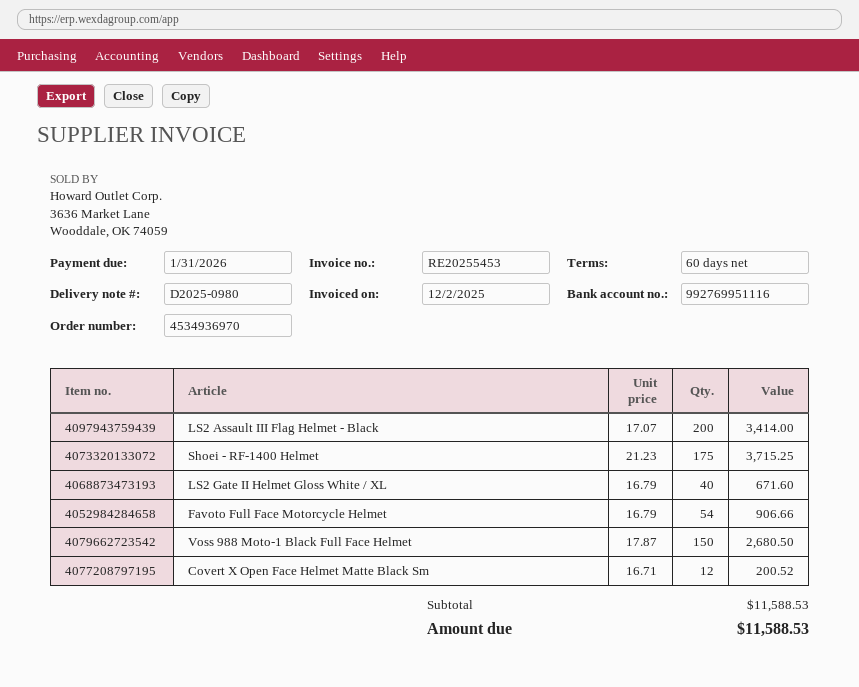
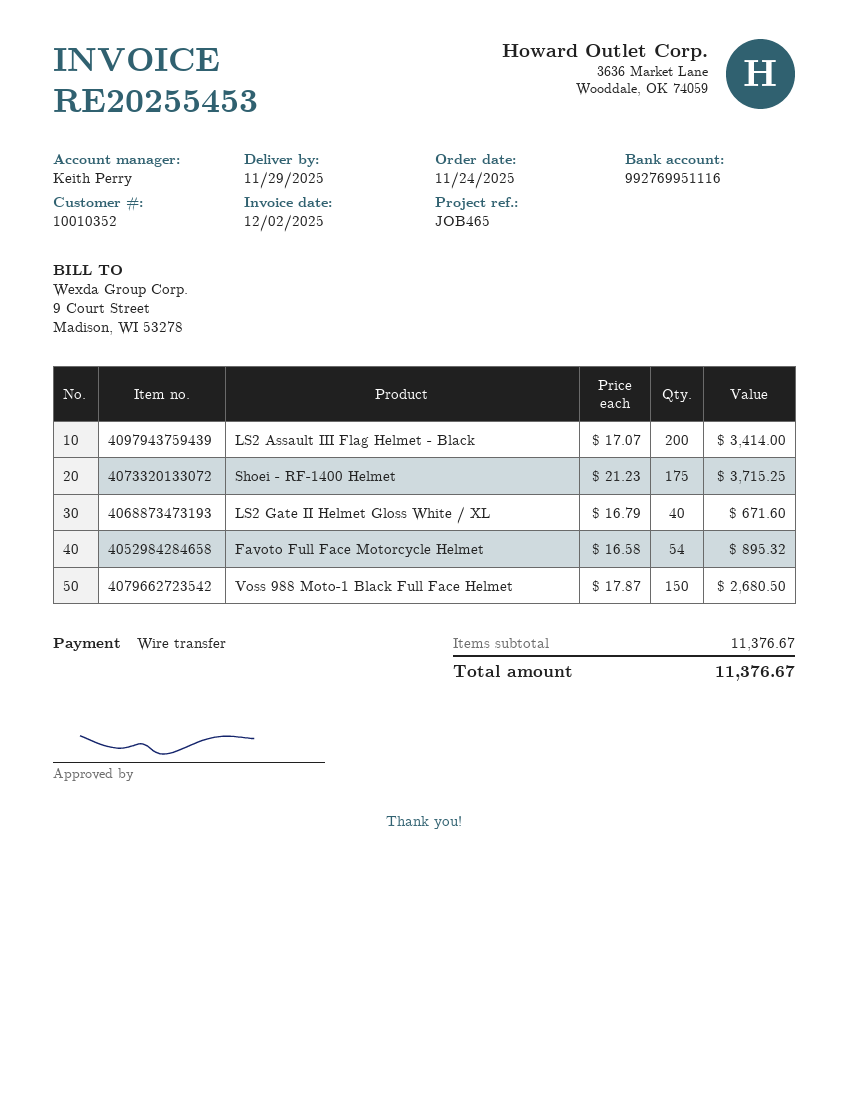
Favoto Full Face Motorcycle Helmet: 54 x 16.79 = 906.66 -> 54 x 16.58 = 895.32
Covert X Open Face Helmet Matte Black Sm: 12 x 16.71 = 200.52 -> none
subtotal: 11588.53 -> 11376.67
total: 11588.53 -> 11376.67

